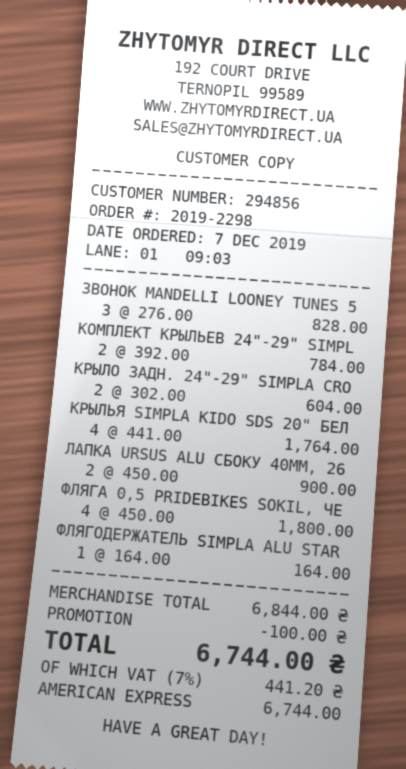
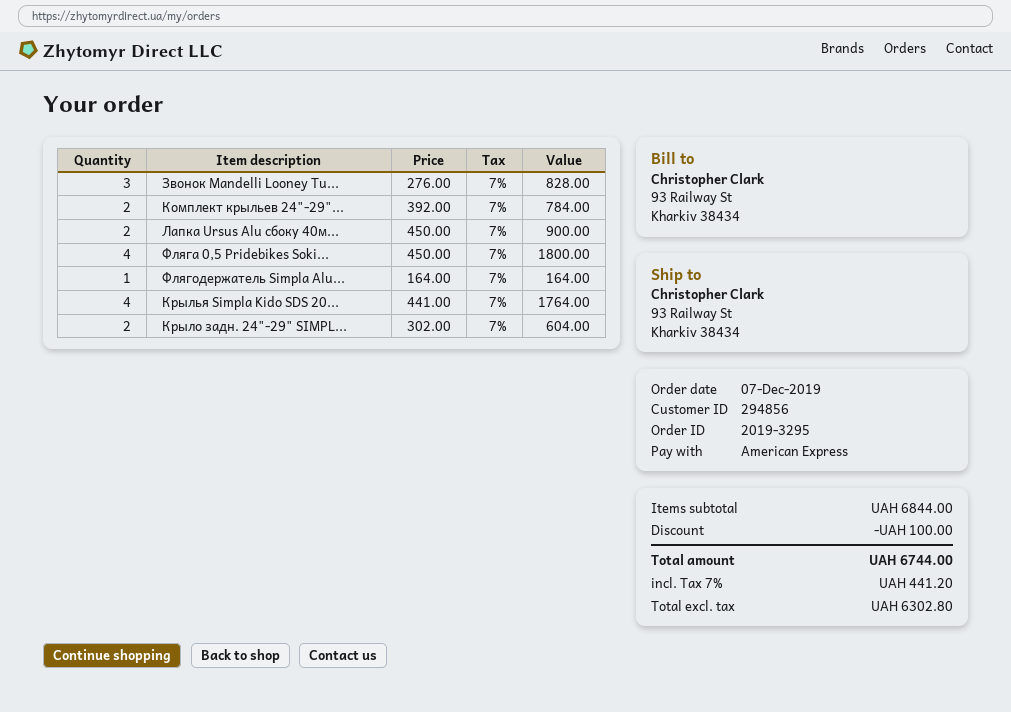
order number: 2019-2298 -> 2019-3295

